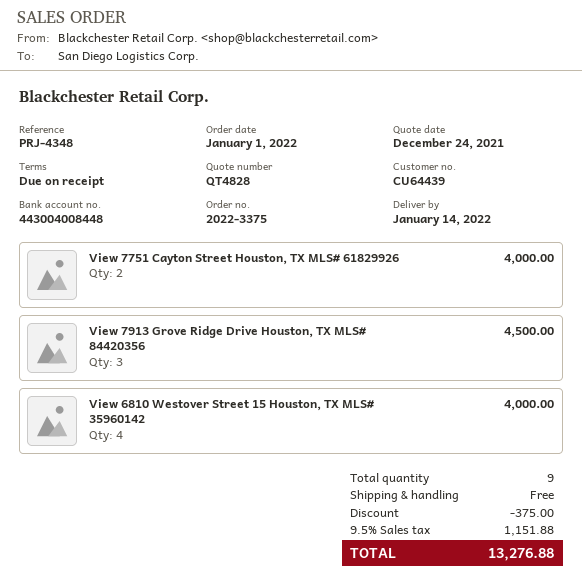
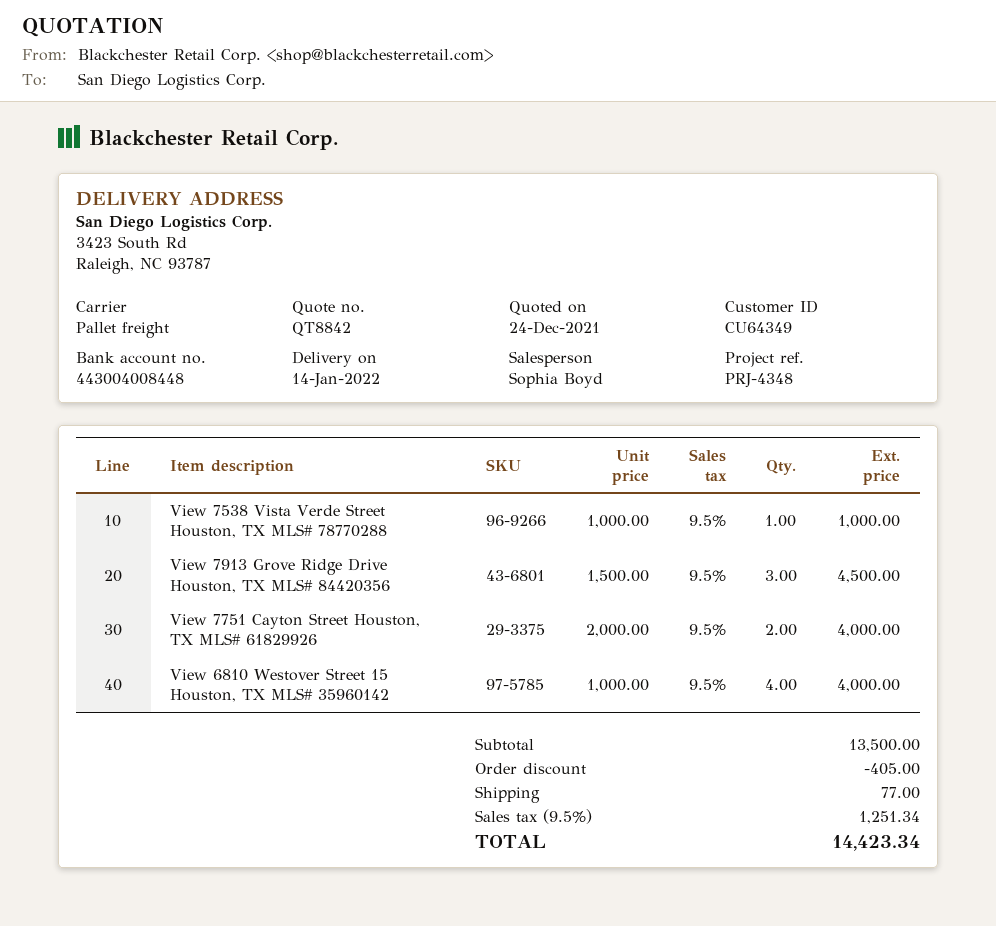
quote number: QT4828 -> QT8842
customer number: CU64439 -> CU64349
View 7538 Vista Verde Street Houston, TX MLS# 78770288: none -> 1 for 1000.00
discount: 375.00 -> 405.00
shipping: 0.00 -> 77.00
tax: 9.5% = 1151.88 -> 9.5% = 1251.34
total: 13276.88 -> 14423.34

